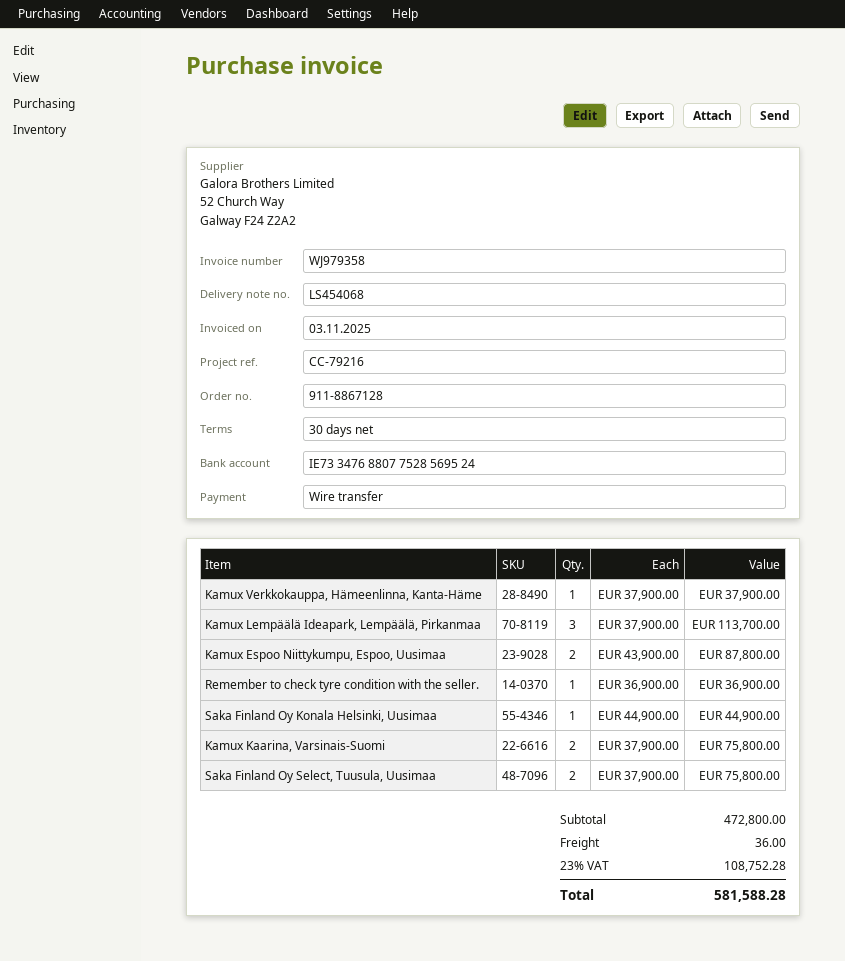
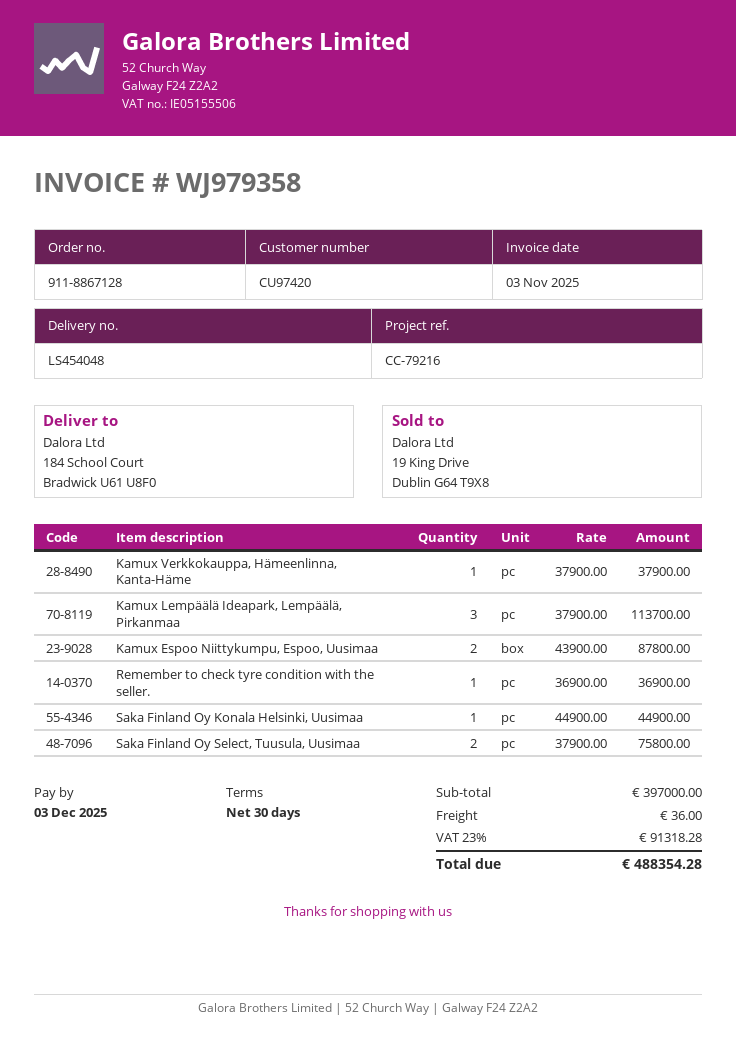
delivery note number: LS454068 -> LS454048
Kamux Kaarina, Varsinais-Suomi: 2 x 37900.00 = 75800.00 -> none
subtotal: 472800.00 -> 397000.00
tax: 23% = 108752.28 -> 23% = 91318.28
total: 581588.28 -> 488354.28

